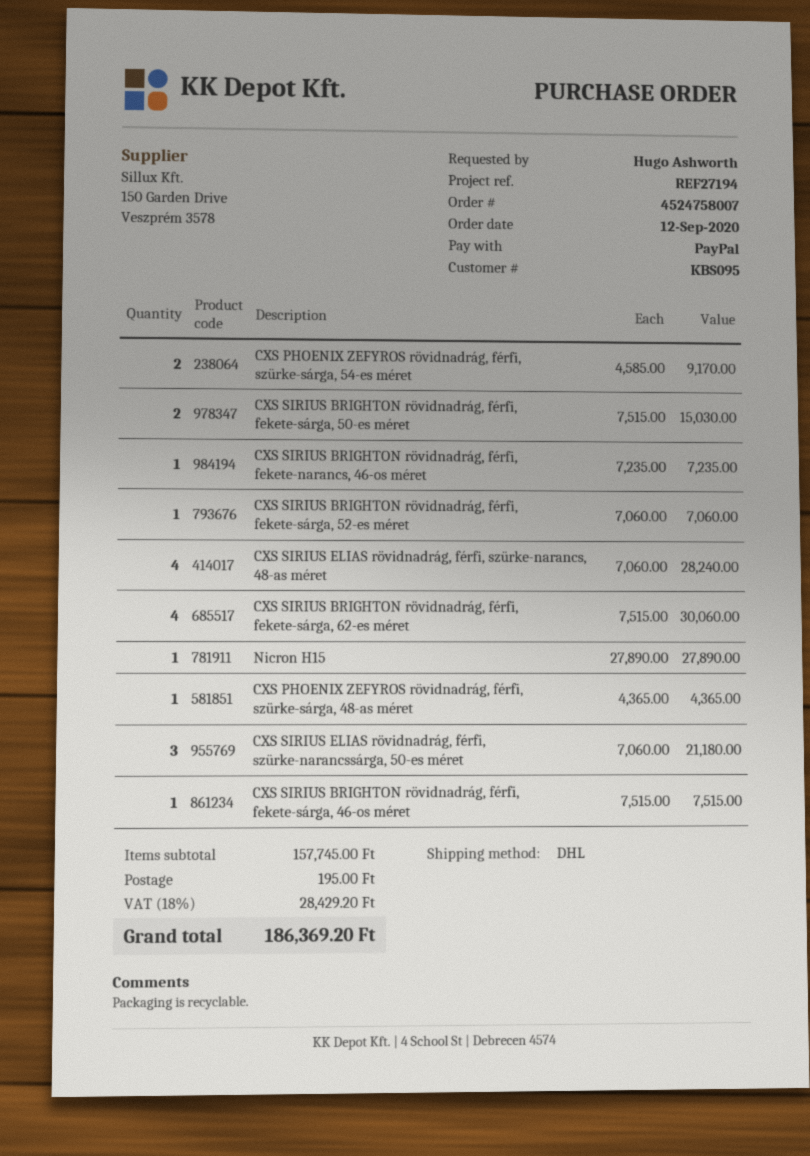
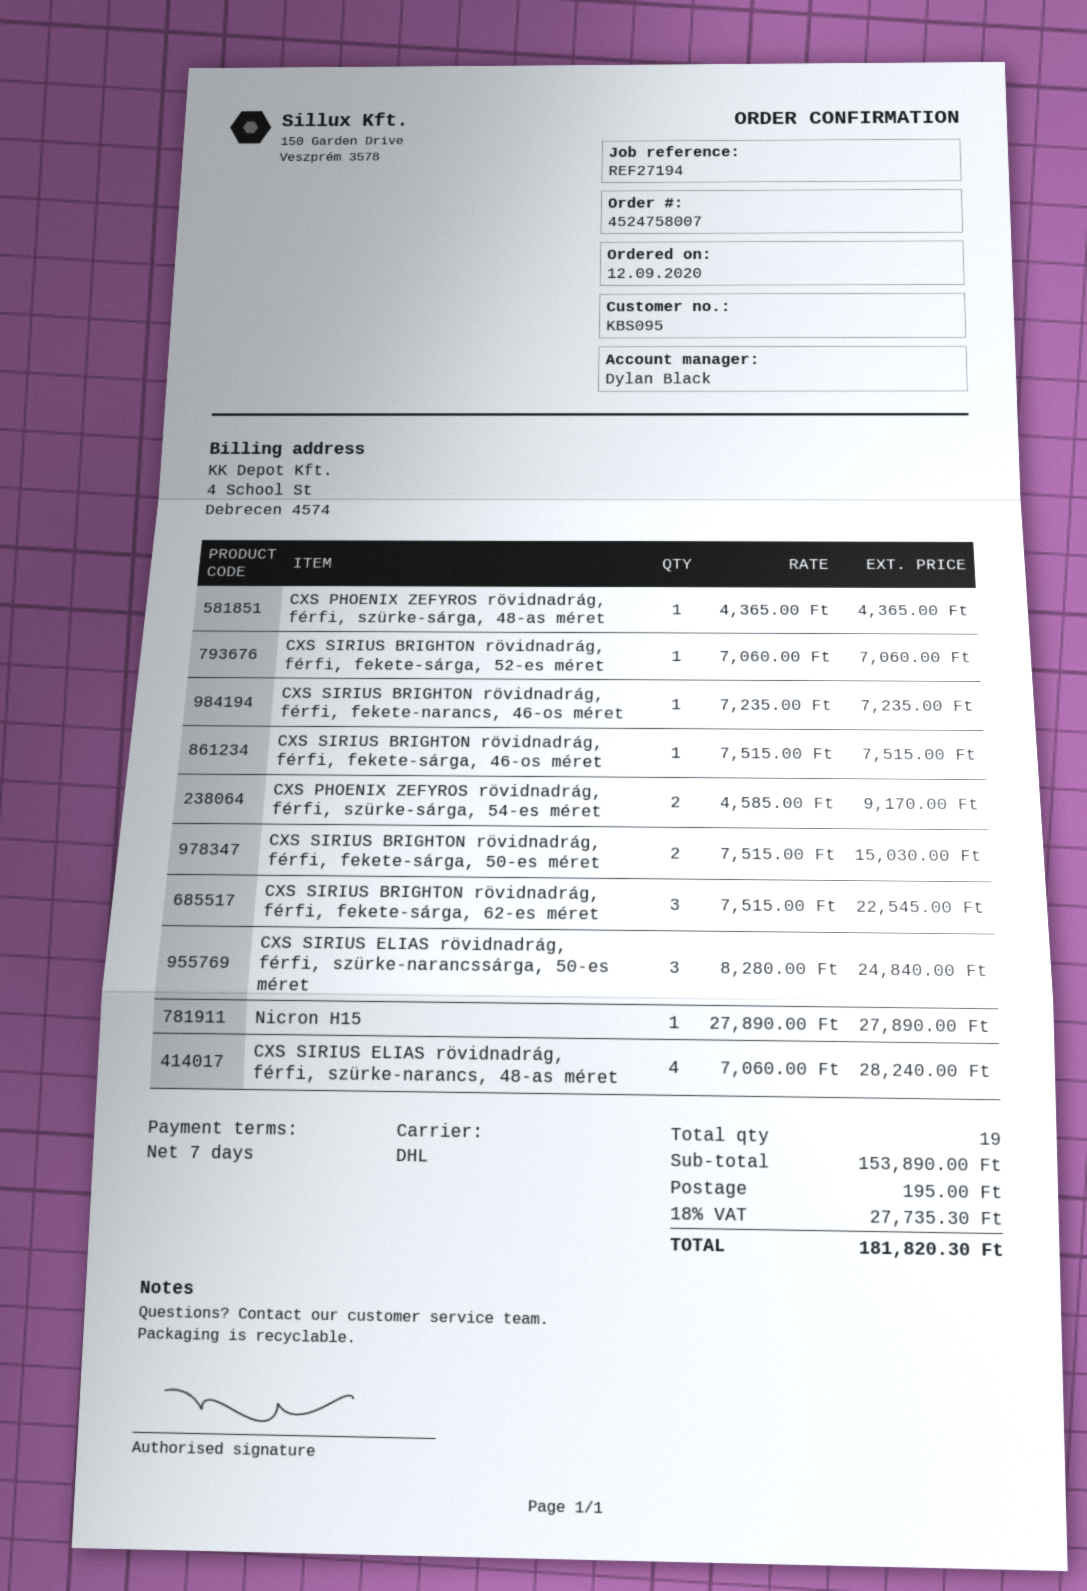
CXS SIRIUS BRIGHTON rövidnadrág, férfi, fekete-sárga, 62-es méret: 4 x 7515.00 = 30060.00 -> 3 x 7515.00 = 22545.00
CXS SIRIUS ELIAS rövidnadrág, férfi, szürke-narancssárga, 50-es méret: 3 x 7060.00 = 21180.00 -> 3 x 8280.00 = 24840.00
subtotal: 157745.00 -> 153890.00
tax: 18% = 28429.20 -> 18% = 27735.30
total: 186369.20 -> 181820.30

